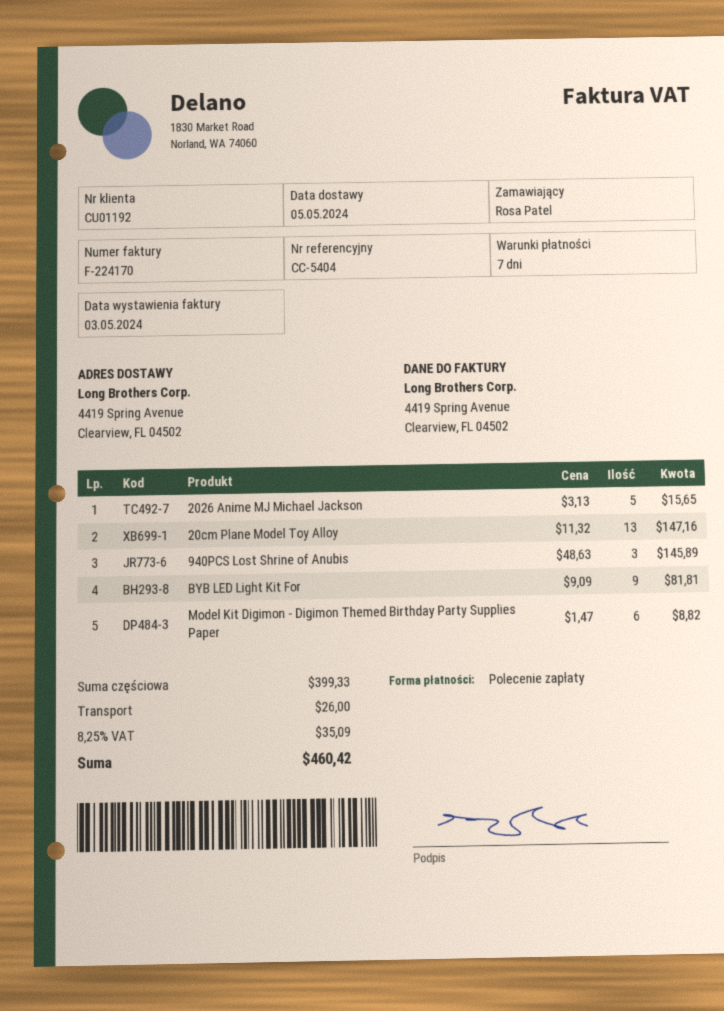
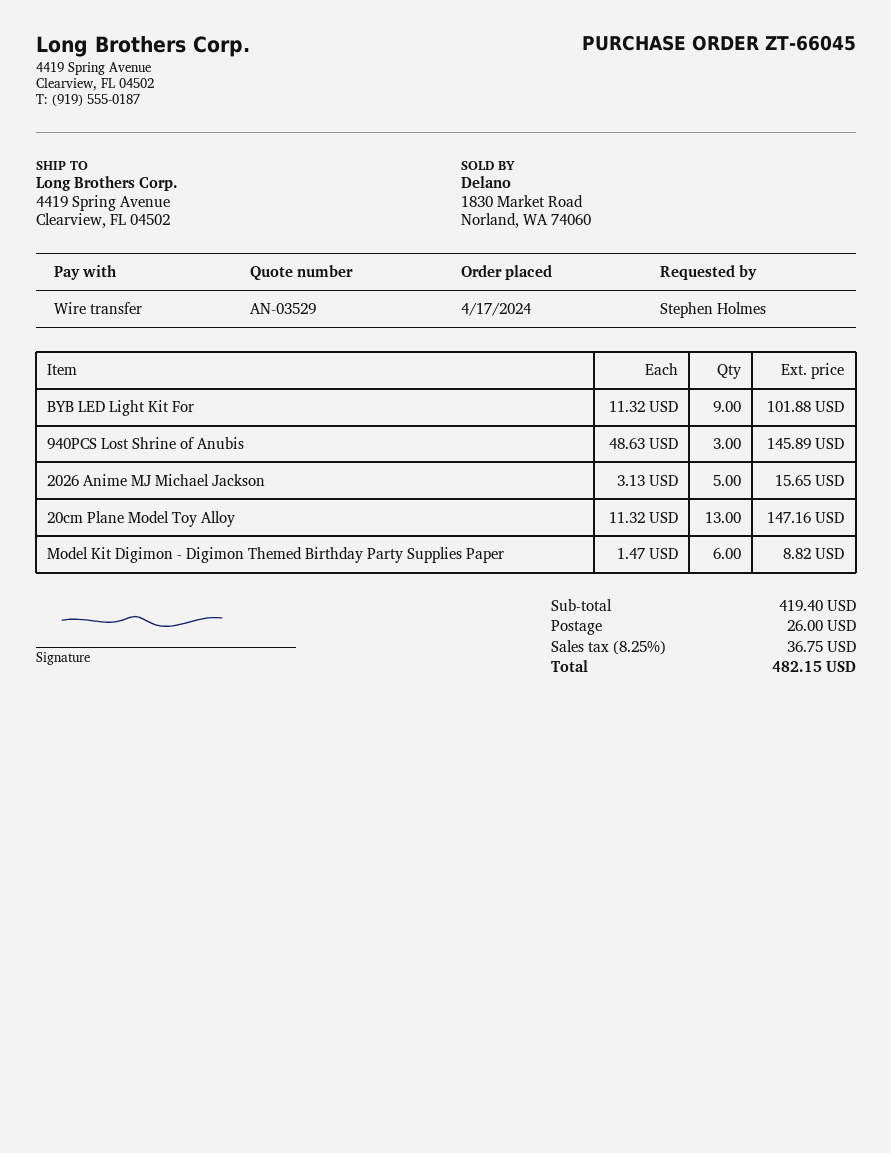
ordered by: Rosa Patel -> Stephen Holmes
payment method: direct debit -> bank transfer
BYB LED Light Kit For: 9 x 9.09 = 81.81 -> 9 x 11.32 = 101.88
subtotal: 399.33 -> 419.40
tax: 8.25% = 35.09 -> 8.25% = 36.75
total: 460.42 -> 482.15

